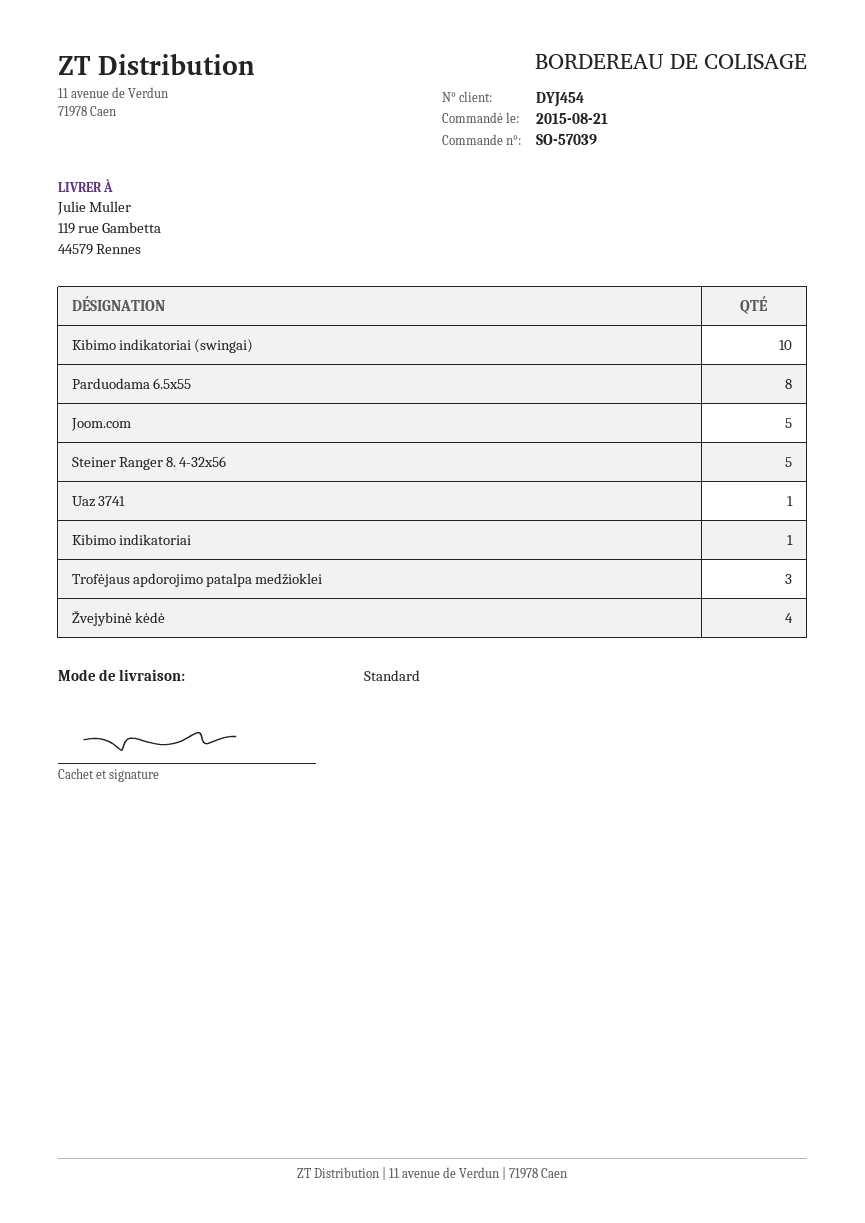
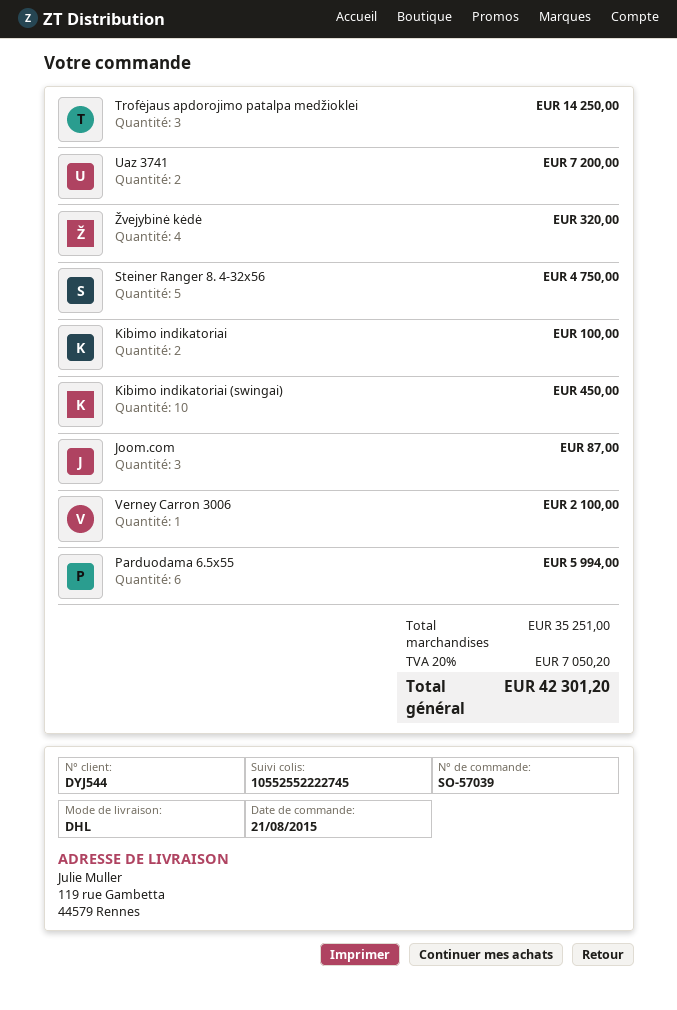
customer number: DYJ454 -> DYJ544
shipping method: standard -> DHL
Parduodama 6.5x55: 8 -> 6
Joom.com: 5 -> 3
Uaz 3741: 1 -> 2
Kibimo indikatoriai: 1 -> 2
Verney Carron 3006: none -> 1

